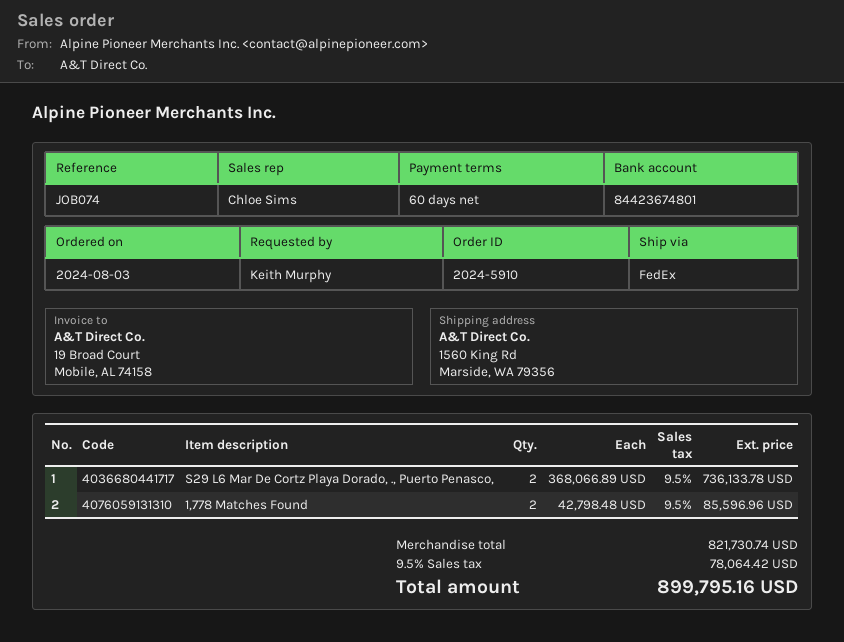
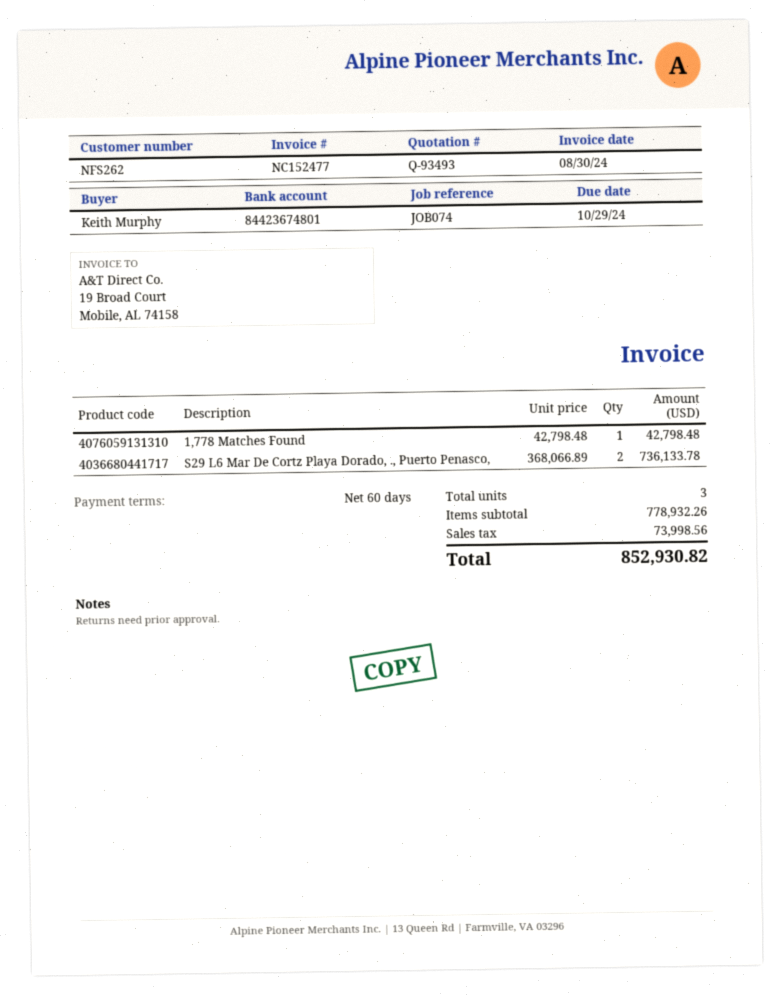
1,778 Matches Found: 2 x 42798.48 = 85596.96 -> 1 x 42798.48 = 42798.48
subtotal: 821730.74 -> 778932.26
tax: 78064.42 -> 73998.56
total: 899795.16 -> 852930.82

